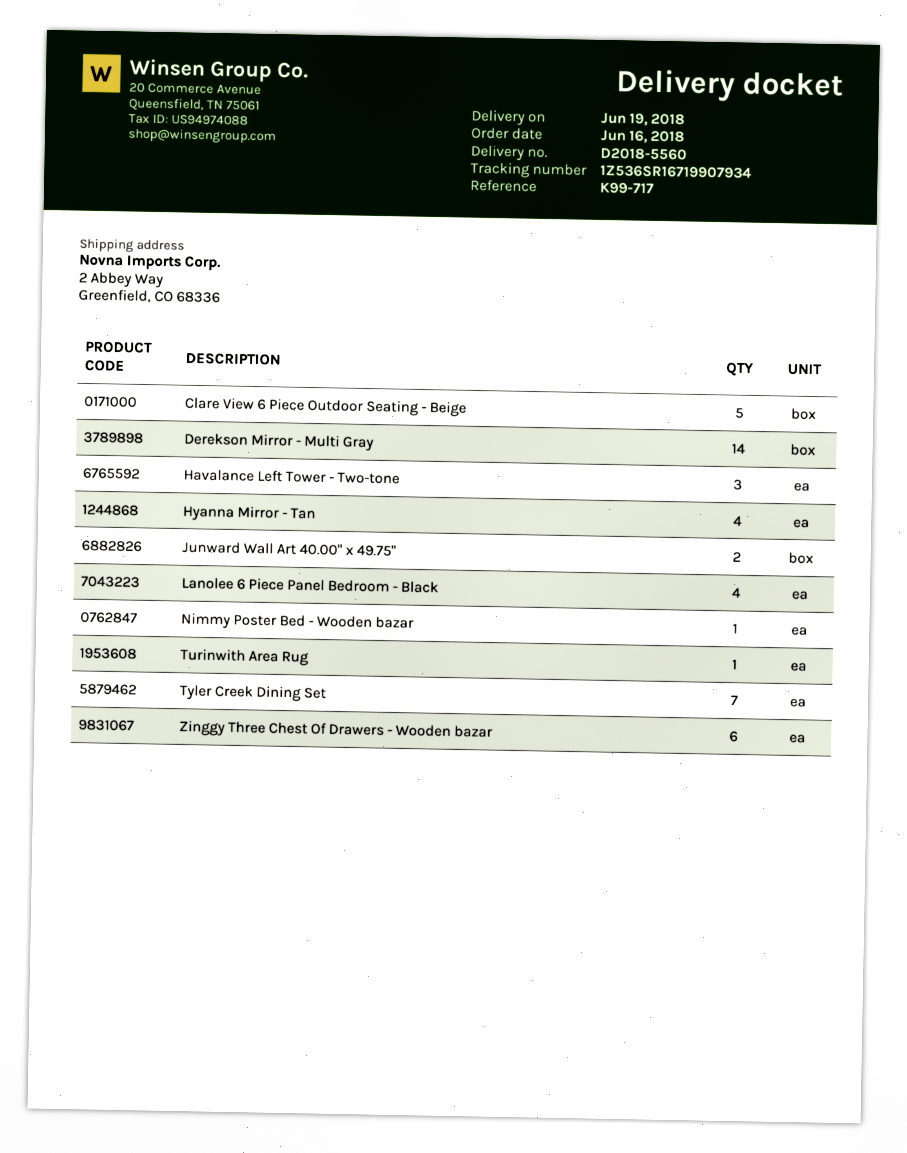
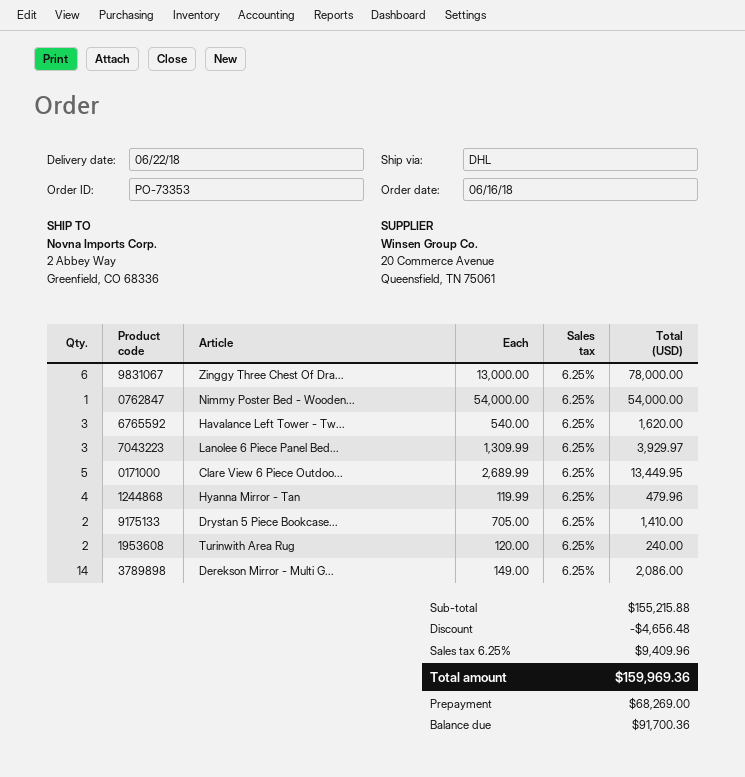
delivery date: 2018-06-19 -> 2018-06-22
Junward Wall Art 40.00" x 49.75": 2 -> none
Lanolee 6 Piece Panel Bedroom - Black: 4 -> 3
Turinwith Area Rug: 1 -> 2
Tyler Creek Dining Set: 7 -> none
Drystan 5 Piece Bookcase...: none -> 2

